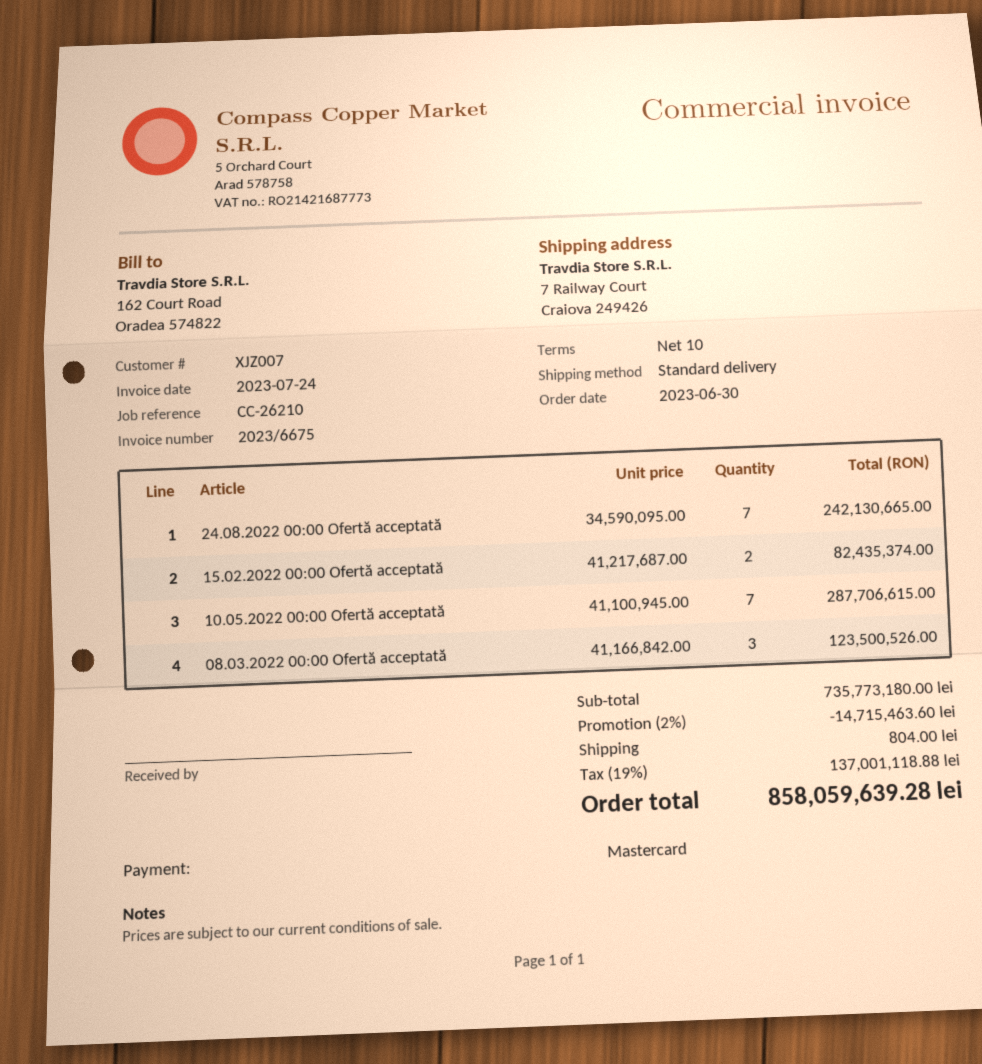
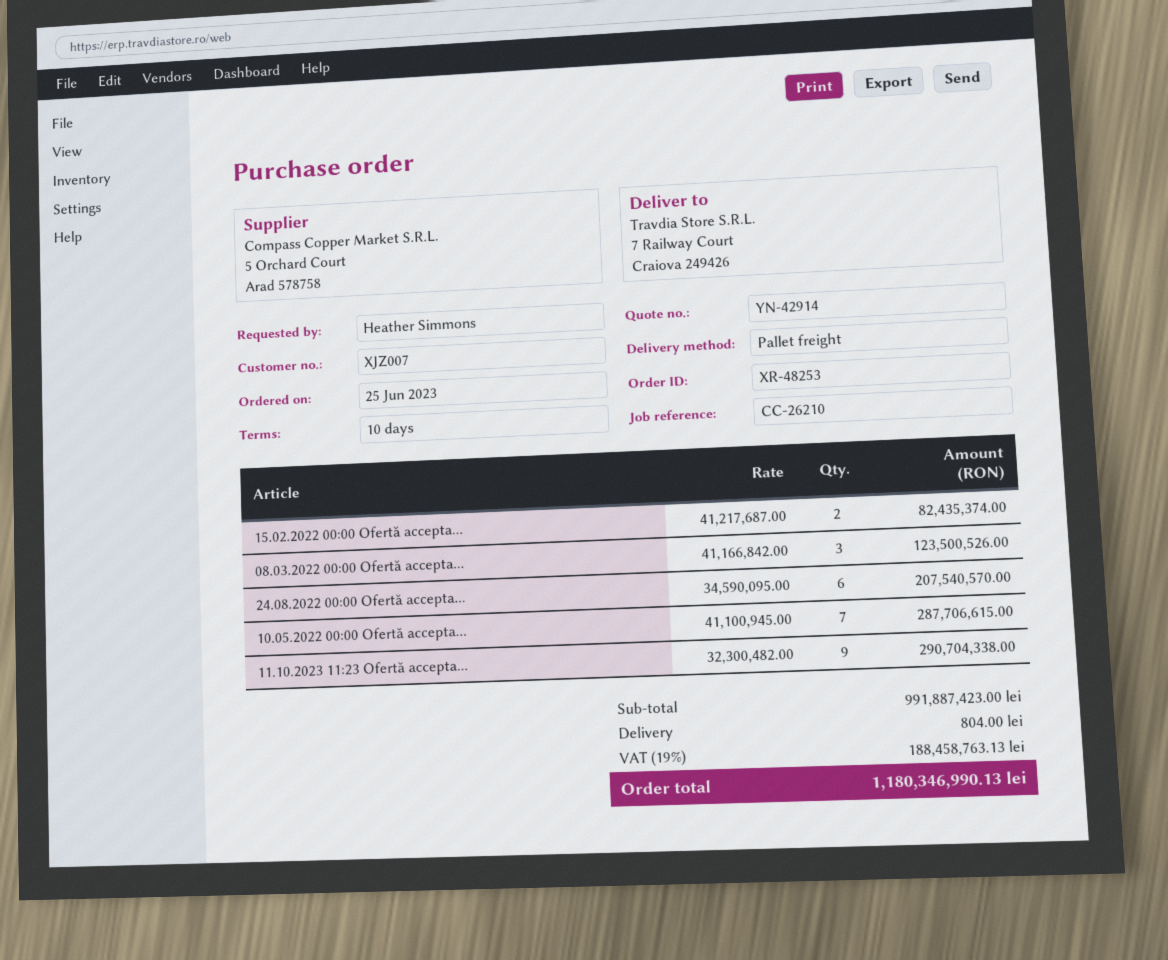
order date: 2023-06-30 -> 2023-06-25
shipping method: standard -> pallet freight
24.08.2022 00:00 Ofertă acceptată: 7 x 34590095.00 = 242130665.00 -> 6 x 34590095.00 = 207540570.00
11.10.2023 11:23 Ofertă accepta...: none -> 9 x 32300482.00 = 290704338.00
subtotal: 735773180.00 -> 991887423.00
discount: 2% = 14715463.60 -> none
tax: 19% = 137001118.88 -> 19% = 188458763.13
total: 858059639.28 -> 1180346990.13

